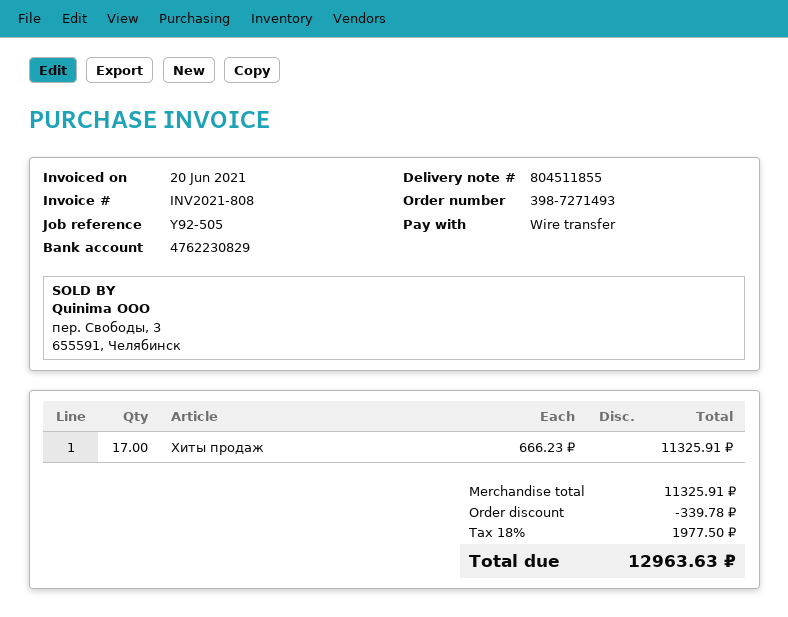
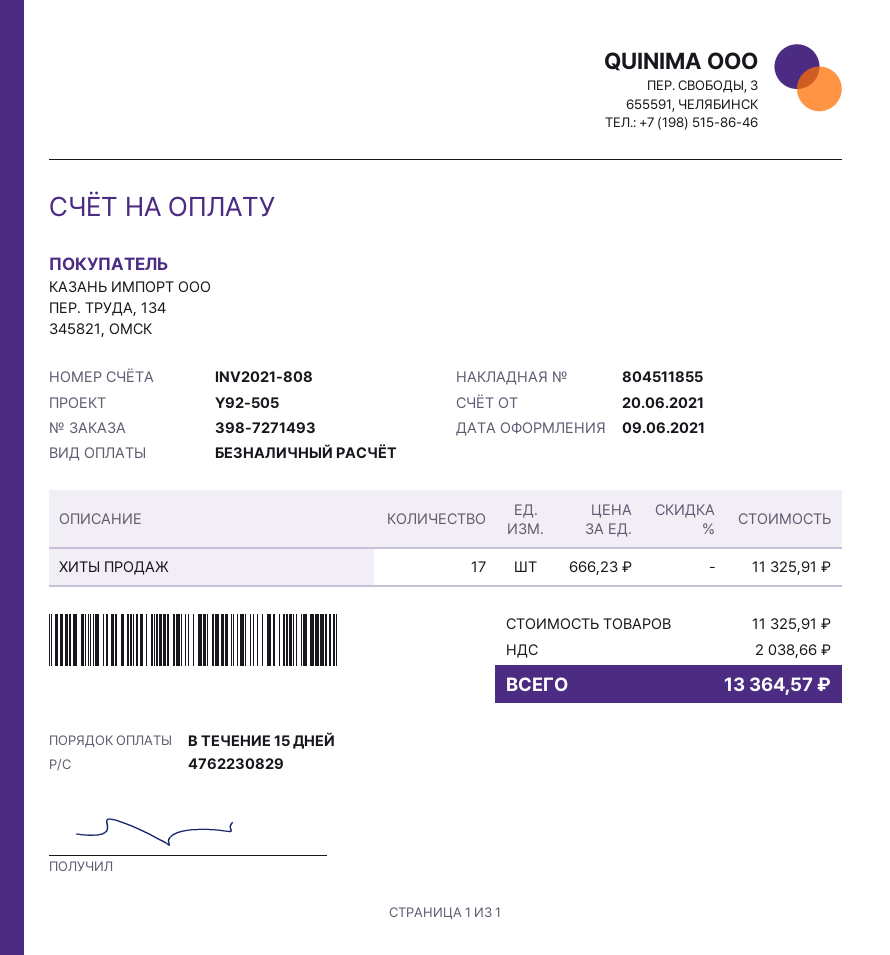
discount: 339.78 -> none
tax: 1977.50 -> 2038.66
total: 12963.63 -> 13364.57

